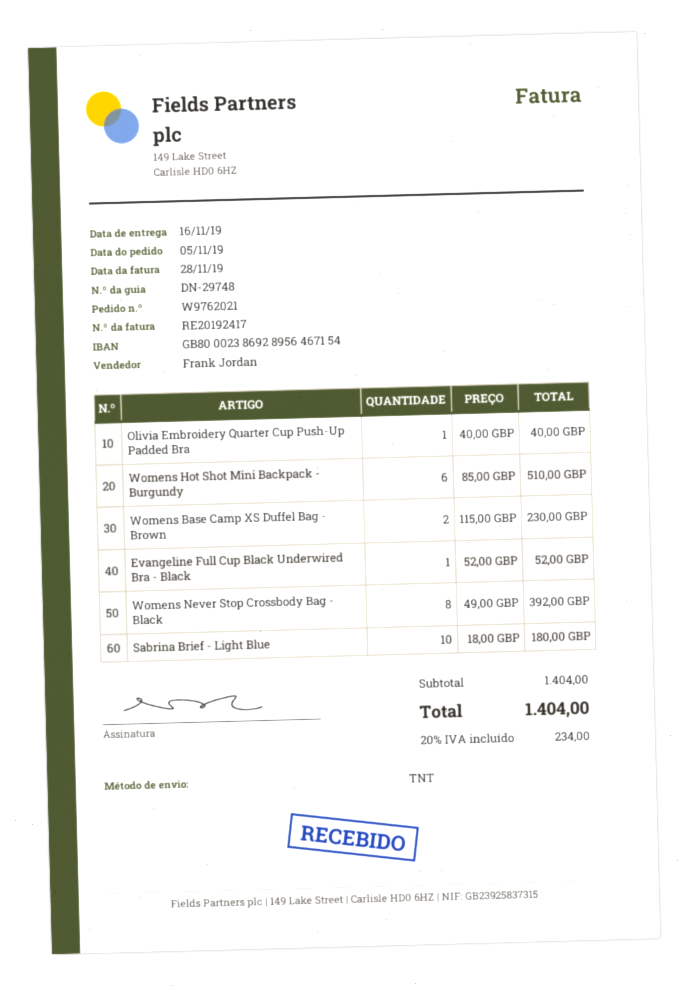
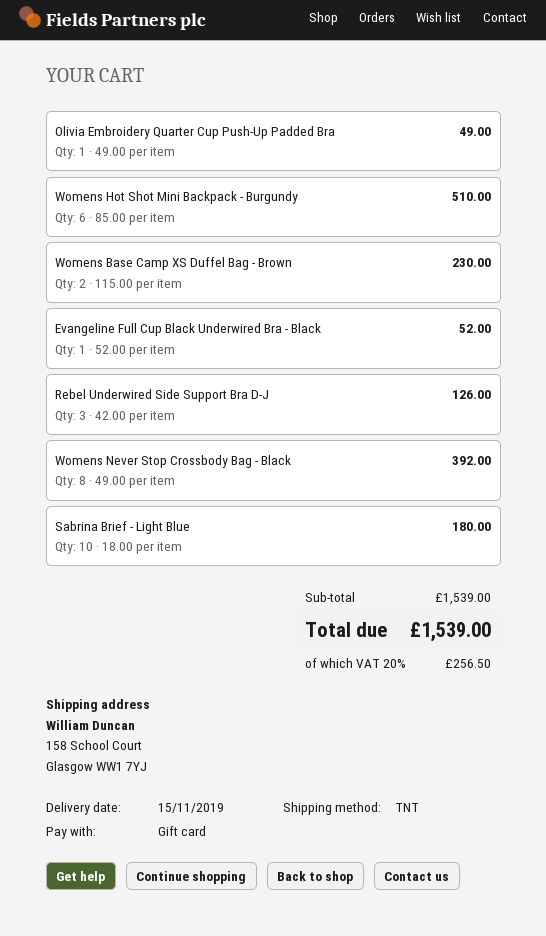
delivery date: 2019-11-16 -> 2019-11-15
Olivia Embroidery Quarter Cup Push-Up Padded Bra: 1 x 40.00 = 40.00 -> 1 x 49.00 = 49.00
Rebel Underwired Side Support Bra D-J: none -> 3 x 42.00 = 126.00
subtotal: 1404.00 -> 1539.00
tax: 20% = 234.00 -> 20% = 256.50
total: 1404.00 -> 1539.00

